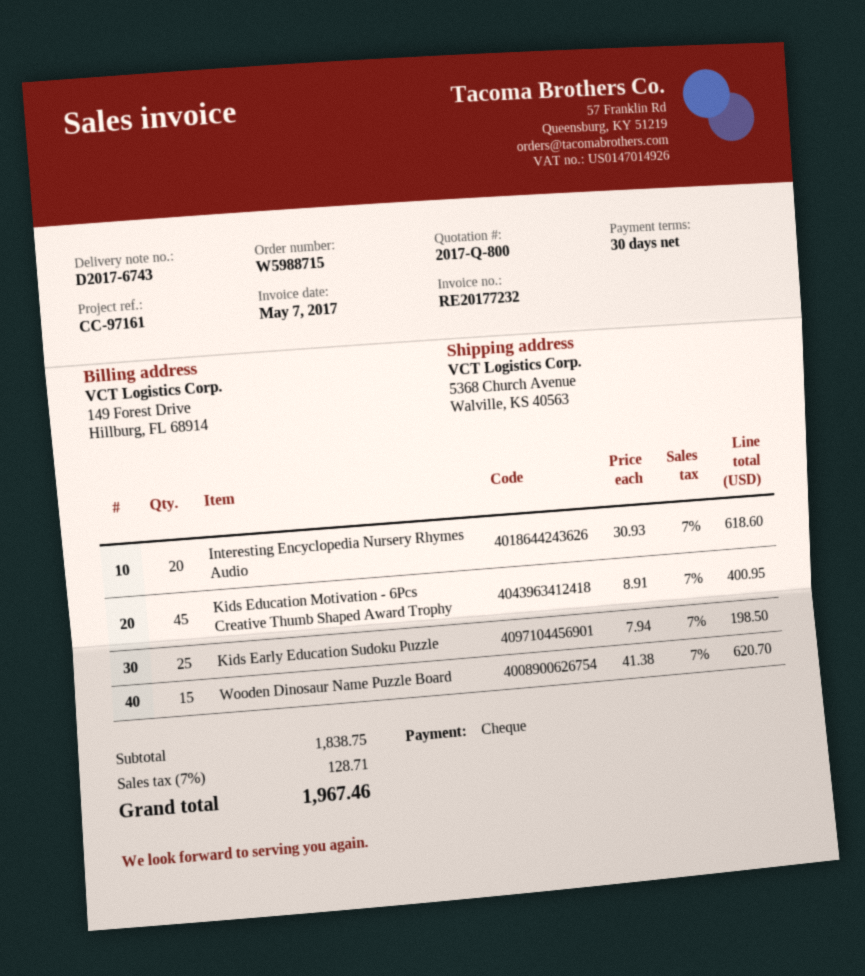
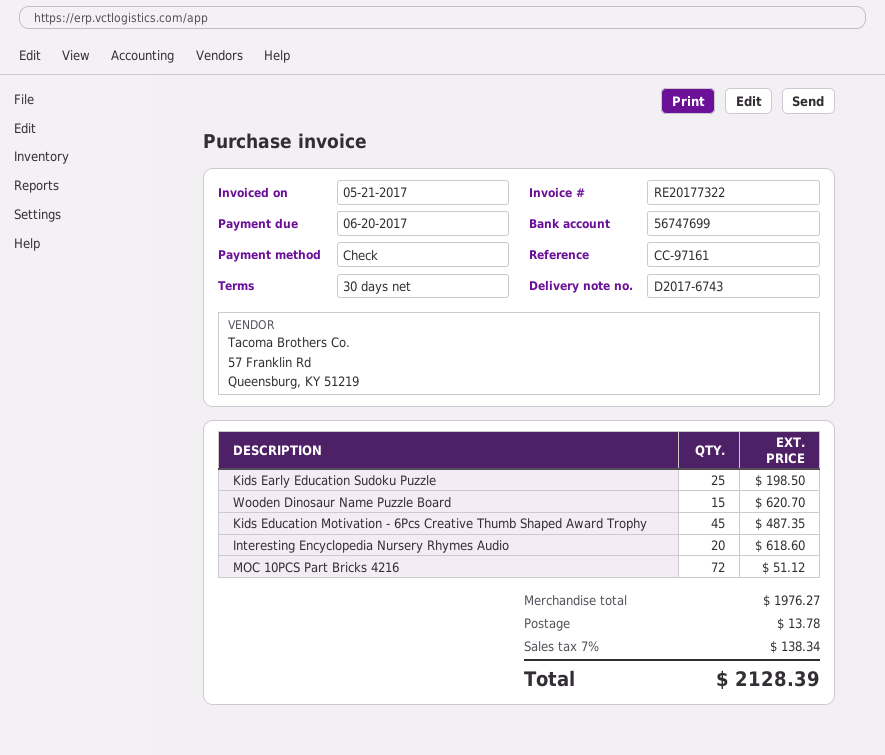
invoice number: RE20177232 -> RE20177322
invoice date: 2017-05-07 -> 2017-05-21
Kids Education Motivation - 6Pcs Creative Thumb Shaped Award Trophy: 45 for 400.95 -> 45 for 487.35
MOC 10PCS Part Bricks 4216: none -> 72 for 51.12
subtotal: 1838.75 -> 1976.27
shipping: none -> 13.78
tax: 7% = 128.71 -> 7% = 138.34
total: 1967.46 -> 2128.39

